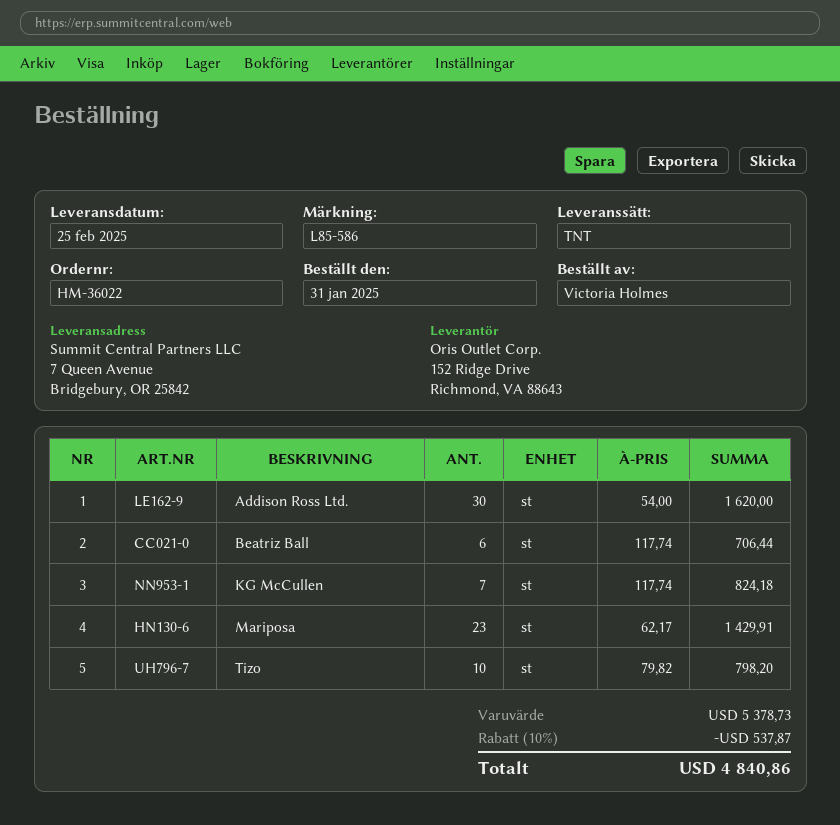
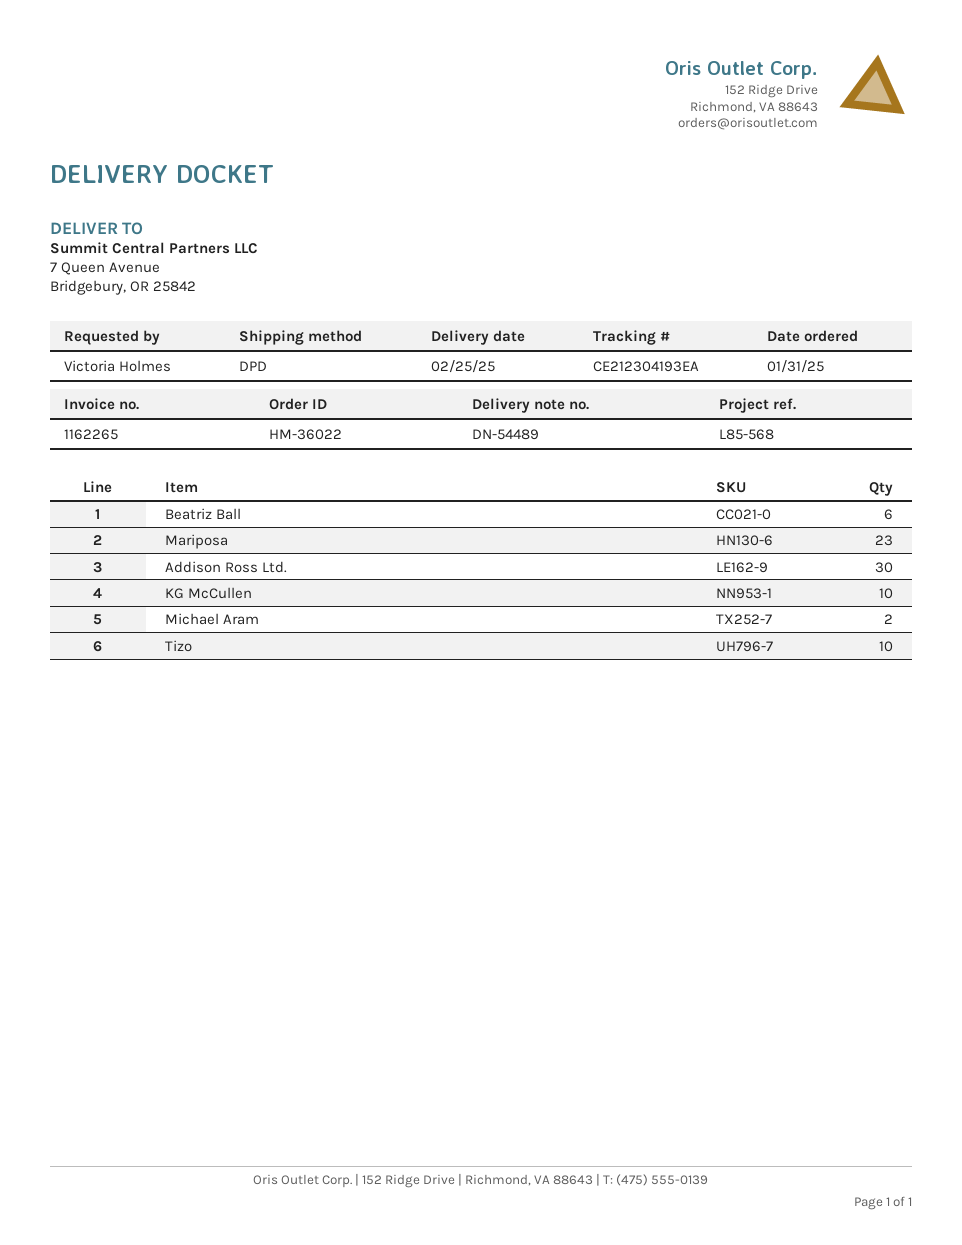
reference: L85-586 -> L85-568
shipping method: TNT -> DPD
KG McCullen: 7 -> 10
Michael Aram: none -> 2

